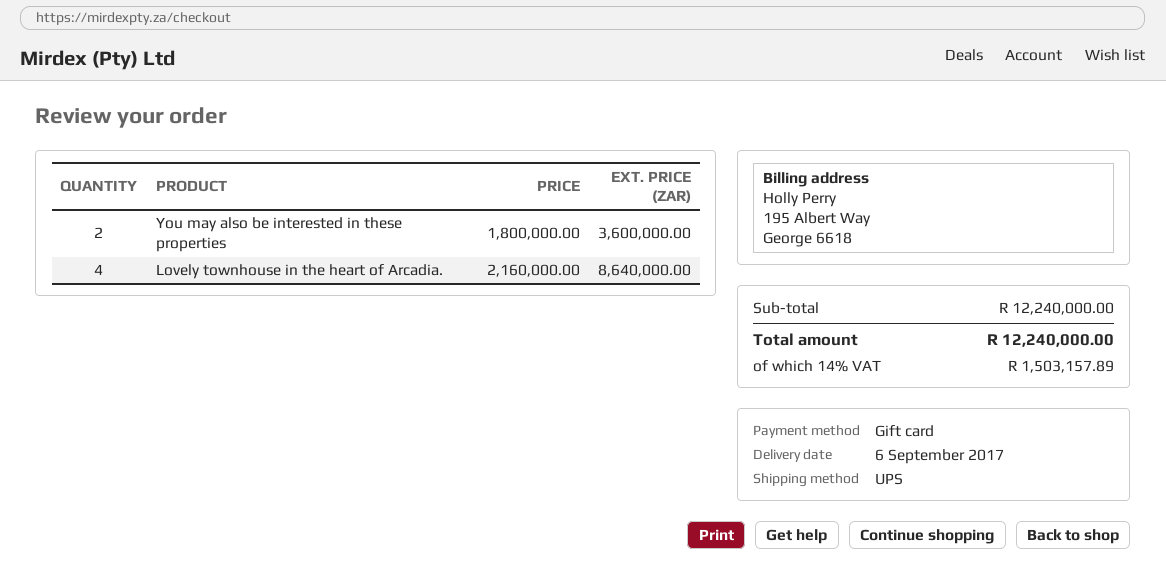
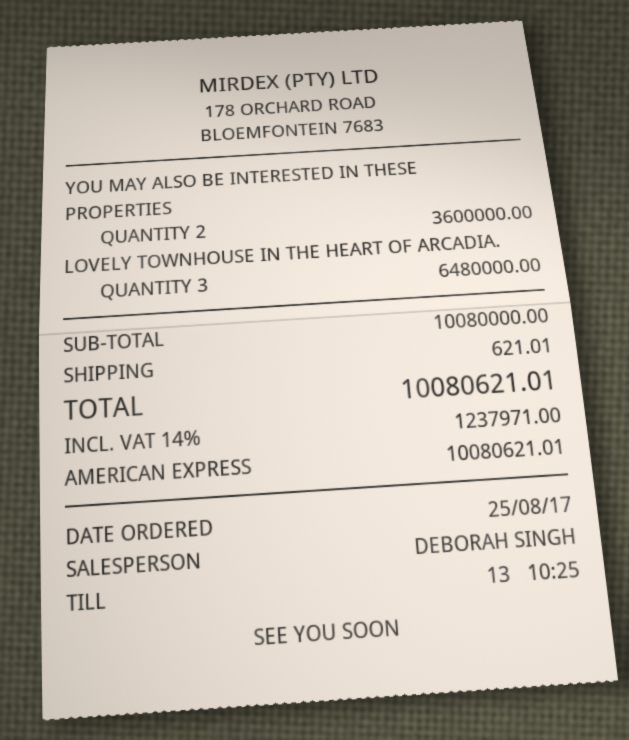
payment method: gift card -> American Express
Lovely townhouse in the heart of Arcadia.: 4 for 8640000.00 -> 3 for 6480000.00
subtotal: 12240000.00 -> 10080000.00
shipping: none -> 621.01
tax: 14% = 1503157.89 -> 14% = 1237971.00
total: 12240000.00 -> 10080621.01

